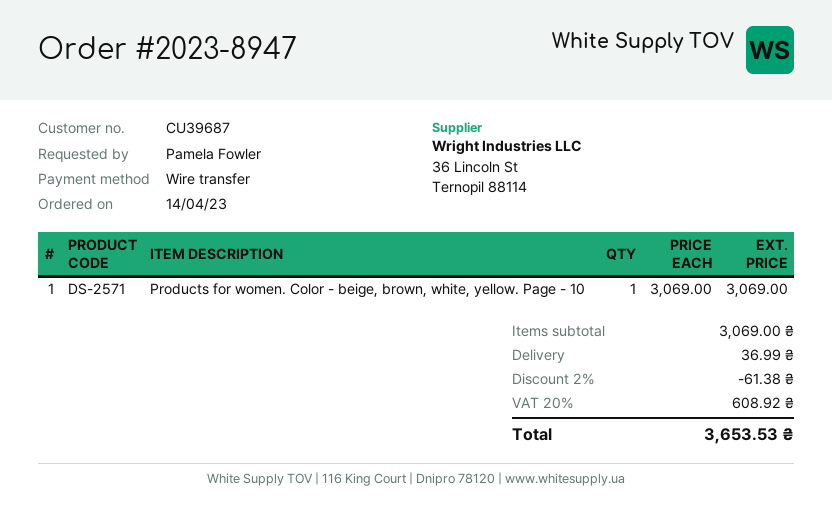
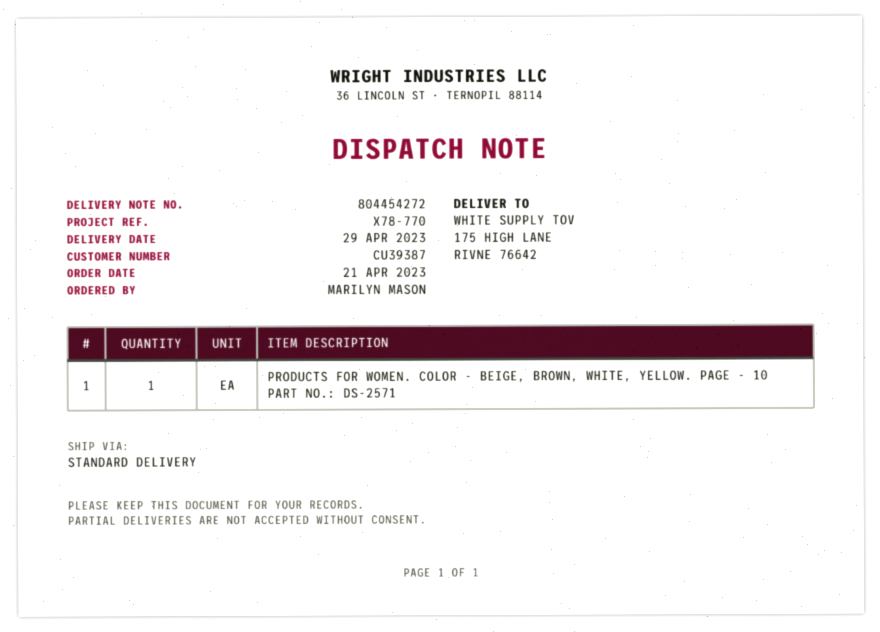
order date: 2023-04-14 -> 2023-04-21
customer number: CU39687 -> CU39387
ordered by: Pamela Fowler -> MARILYN MASON

